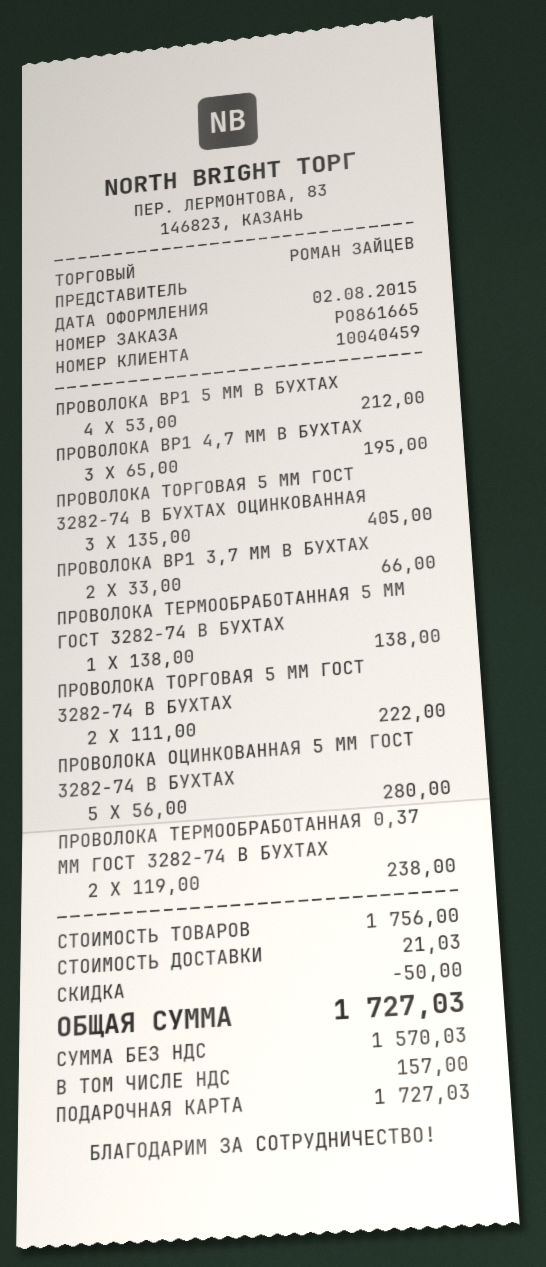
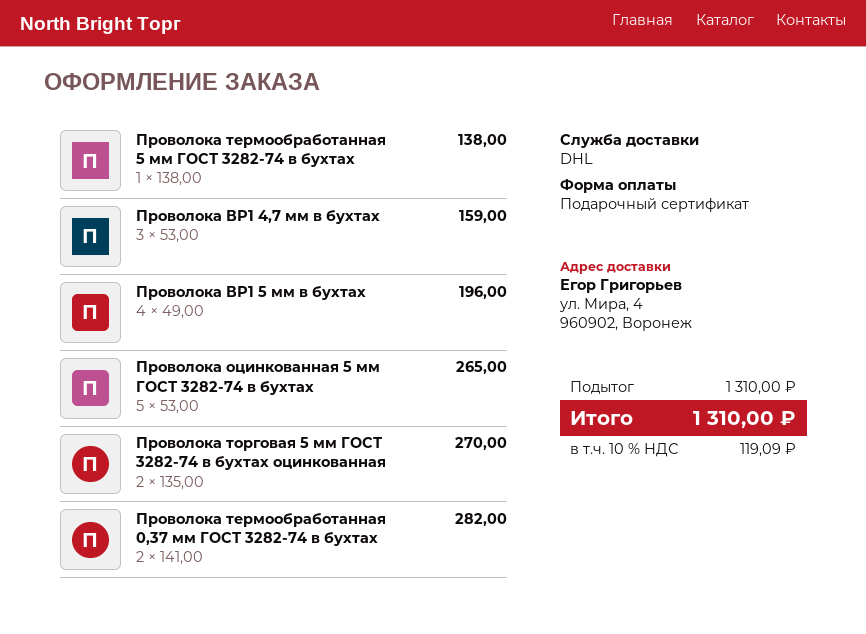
ПРОВОЛОКА ВР1 5 ММ В БУХТАХ: 4 x 53.00 = 212.00 -> 4 x 49.00 = 196.00
ПРОВОЛОКА ВР1 4,7 ММ В БУХТАХ: 3 x 65.00 = 195.00 -> 3 x 53.00 = 159.00
ПРОВОЛОКА ТОРГОВАЯ 5 ММ ГОСТ 3282-74 В БУХТАХ ОЦИНКОВАННАЯ: 3 x 135.00 = 405.00 -> 2 x 135.00 = 270.00
ПРОВОЛОКА ВР1 3,7 ММ В БУХТАХ: 2 x 33.00 = 66.00 -> none
ПРОВОЛОКА ТОРГОВАЯ 5 ММ ГОСТ 3282-74 В БУХТАХ: 2 x 111.00 = 222.00 -> none
ПРОВОЛОКА ОЦИНКОВАННАЯ 5 ММ ГОСТ 3282-74 В БУХТАХ: 5 x 56.00 = 280.00 -> 5 x 53.00 = 265.00
ПРОВОЛОКА ТЕРМООБРАБОТАННАЯ 0,37 ММ ГОСТ 3282-74 В БУХТАХ: 2 x 119.00 = 238.00 -> 2 x 141.00 = 282.00
subtotal: 1756.00 -> 1310.00
discount: 50.00 -> none
shipping: 21.03 -> none
tax: 157.00 -> 119.09
total: 1727.03 -> 1310.00

